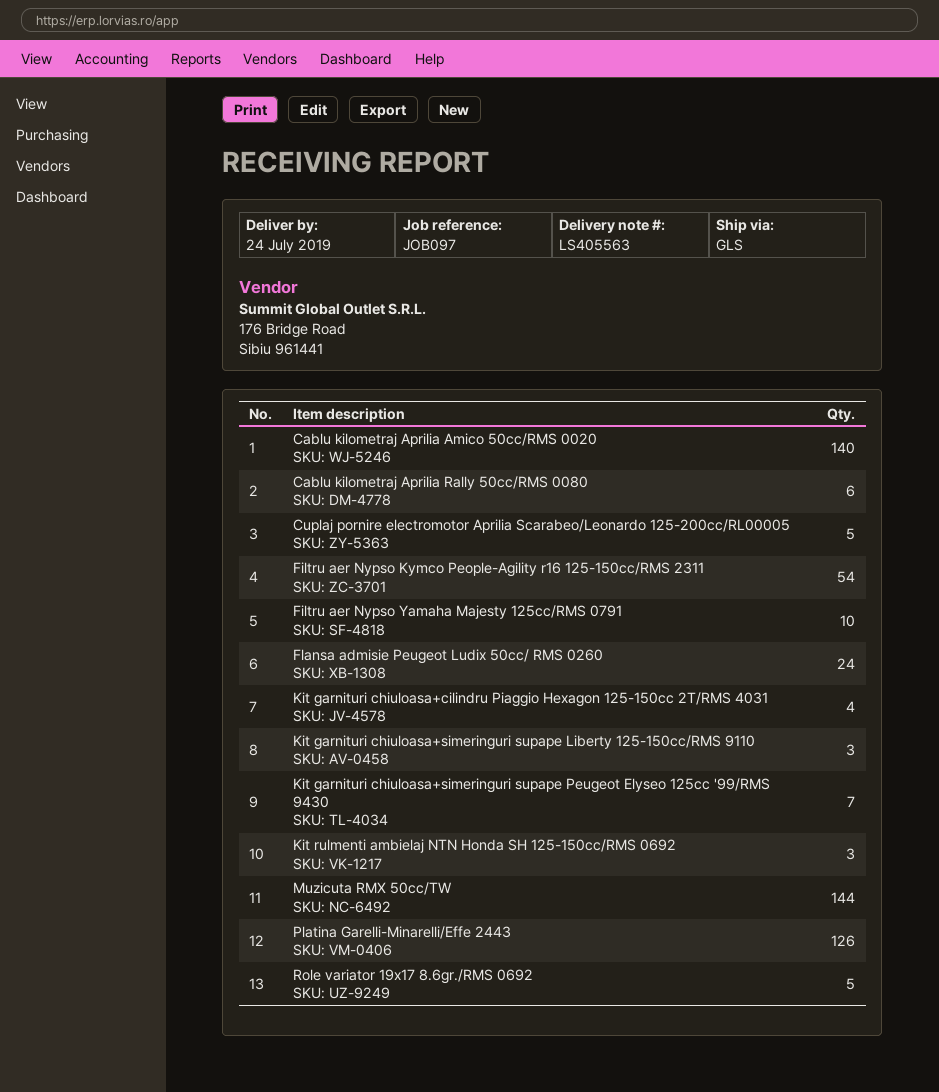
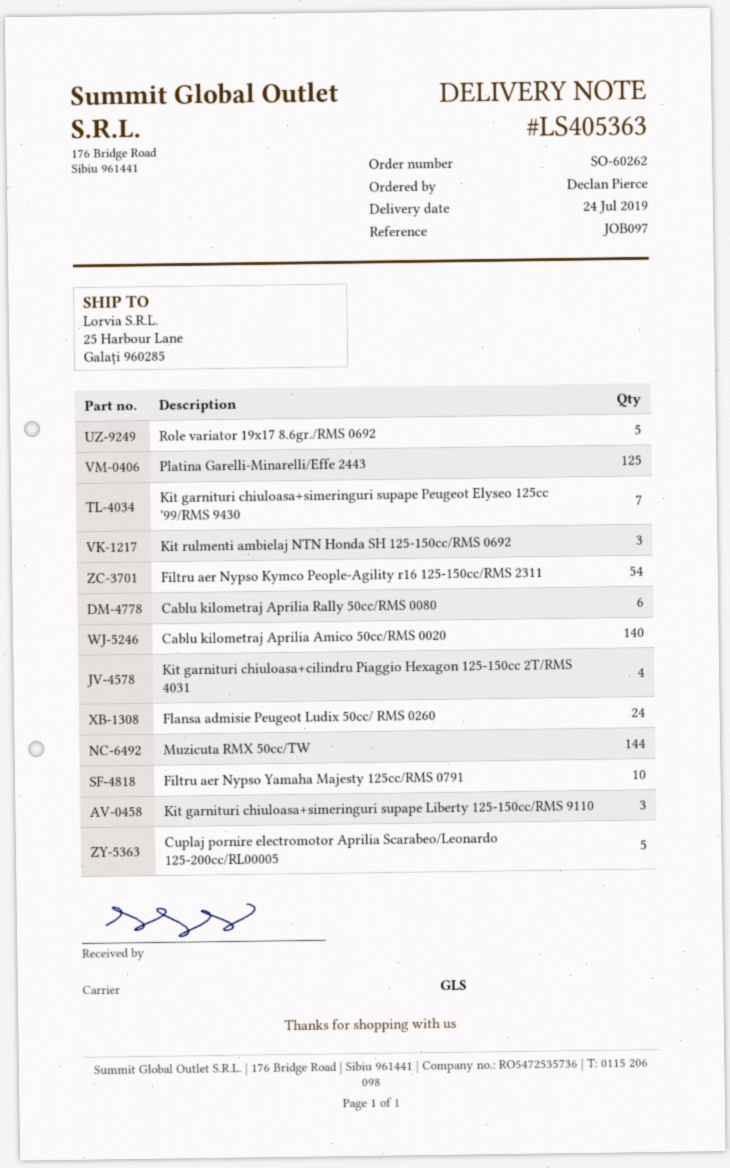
delivery note number: LS405563 -> LS405363
Platina Garelli-Minarelli/Effe 2443: 126 -> 125

